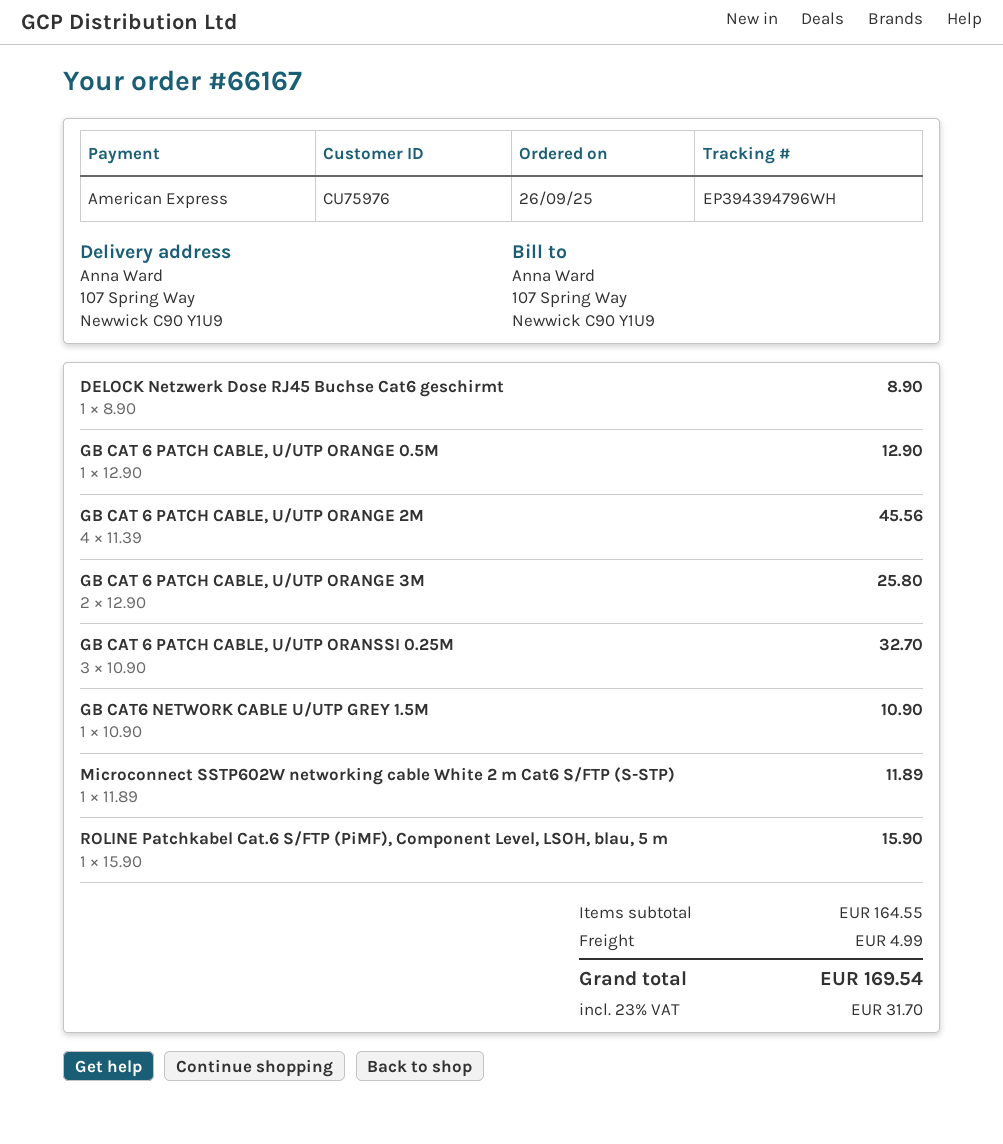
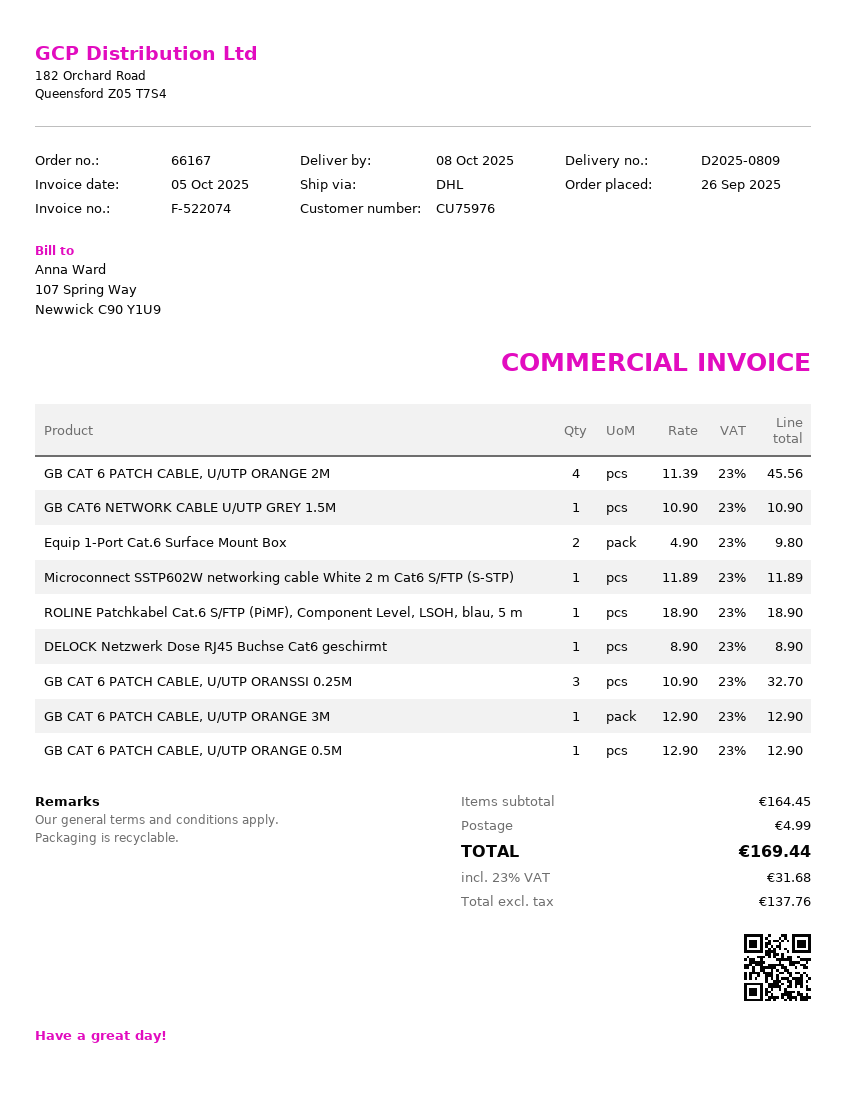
GB CAT 6 PATCH CABLE, U/UTP ORANGE 3M: 2 x 12.90 = 25.80 -> 1 x 12.90 = 12.90
ROLINE Patchkabel Cat.6 S/FTP (PiMF), Component Level, LSOH, blau, 5 m: 1 x 15.90 = 15.90 -> 1 x 18.90 = 18.90
Equip 1-Port Cat.6 Surface Mount Box: none -> 2 x 4.90 = 9.80
subtotal: 164.55 -> 164.45
tax: 23% = 31.70 -> 23% = 31.68
total: 169.54 -> 169.44

